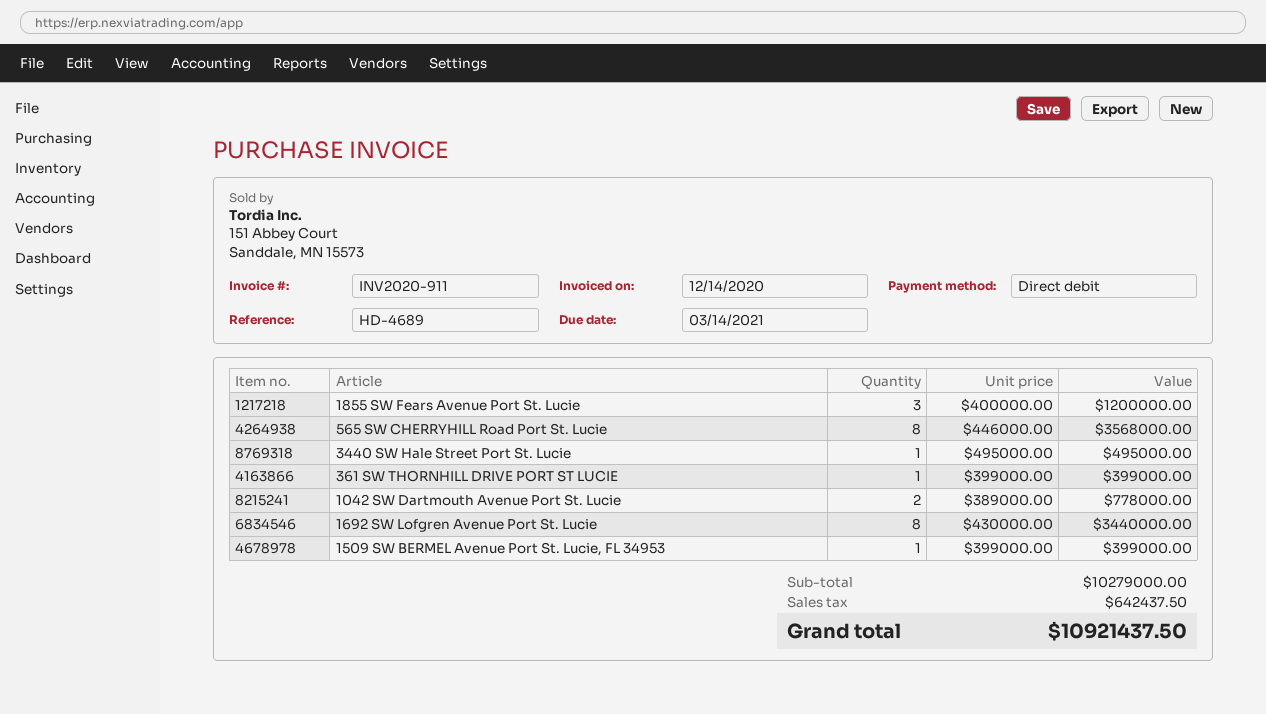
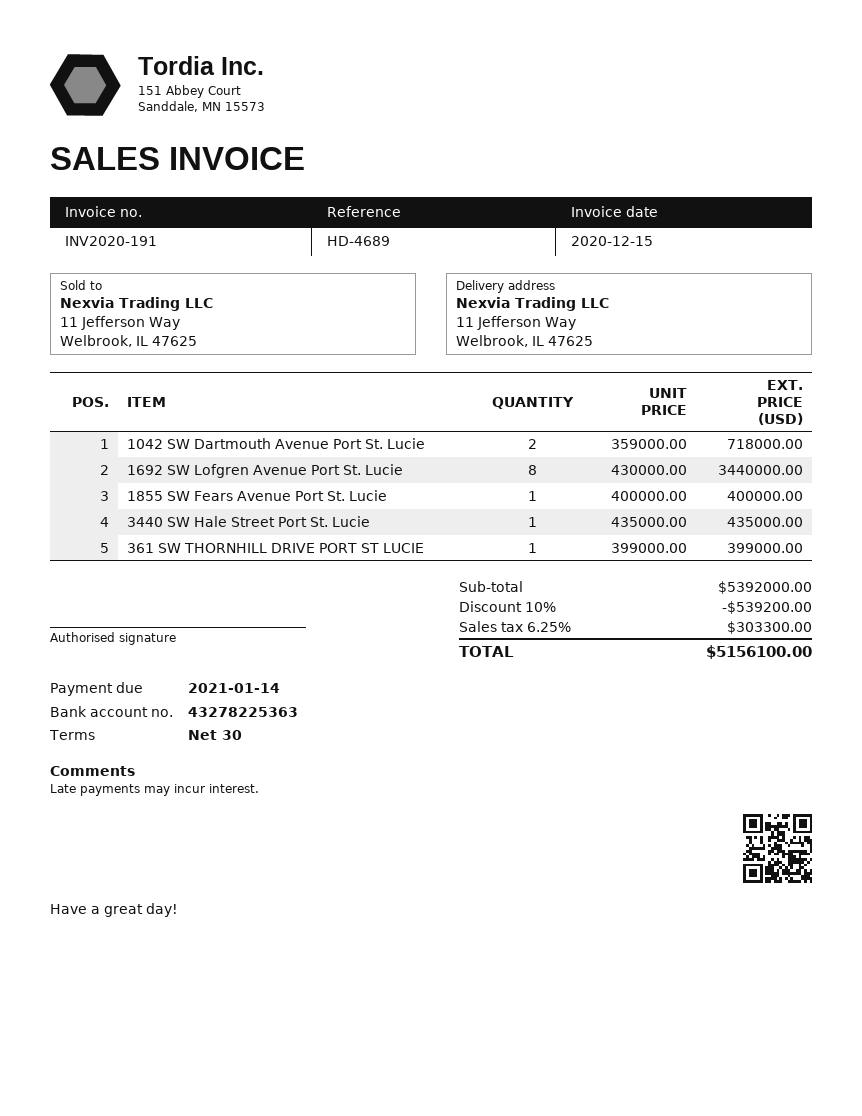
invoice number: INV2020-911 -> INV2020-191
invoice date: 2020-12-14 -> 2020-12-15
due date: 2021-03-14 -> 2021-01-14
1855 SW Fears Avenue Port St. Lucie: 3 x 400000.00 = 1200000.00 -> 1 x 400000.00 = 400000.00
565 SW CHERRYHILL Road Port St. Lucie: 8 x 446000.00 = 3568000.00 -> none
3440 SW Hale Street Port St. Lucie: 1 x 495000.00 = 495000.00 -> 1 x 435000.00 = 435000.00
1042 SW Dartmouth Avenue Port St. Lucie: 2 x 389000.00 = 778000.00 -> 2 x 359000.00 = 718000.00
1509 SW BERMEL Avenue Port St. Lucie, FL 34953: 1 x 399000.00 = 399000.00 -> none
subtotal: 10279000.00 -> 5392000.00
discount: none -> 10% = 539200.00
tax: 642437.50 -> 303300.00
total: 10921437.50 -> 5156100.00

